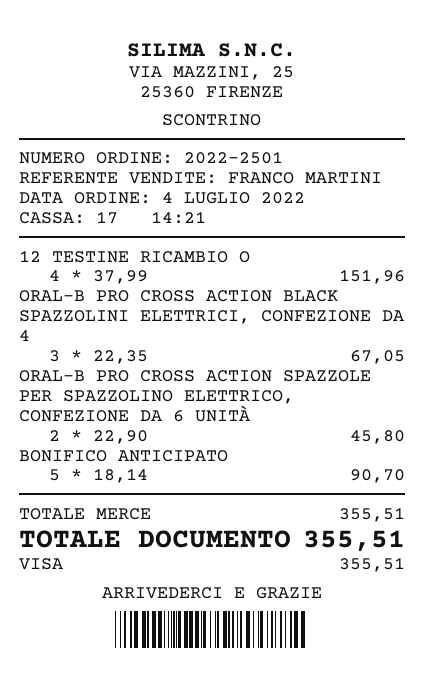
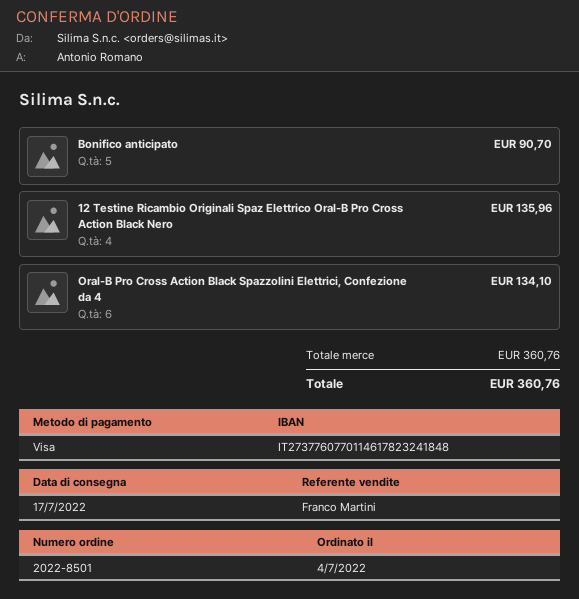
order number: 2022-2501 -> 2022-8501
12 TESTINE RICAMBIO O: 4 for 151.96 -> 4 for 135.96
ORAL-B PRO CROSS ACTION BLACK SPAZZOLINI ELETTRICI, CONFEZIONE DA 4: 3 for 67.05 -> 6 for 134.10
ORAL-B PRO CROSS ACTION SPAZZOLE PER SPAZZOLINO ELETTRICO, CONFEZIONE DA 6 UNITÀ: 2 for 45.80 -> none
subtotal: 355.51 -> 360.76
total: 355.51 -> 360.76

